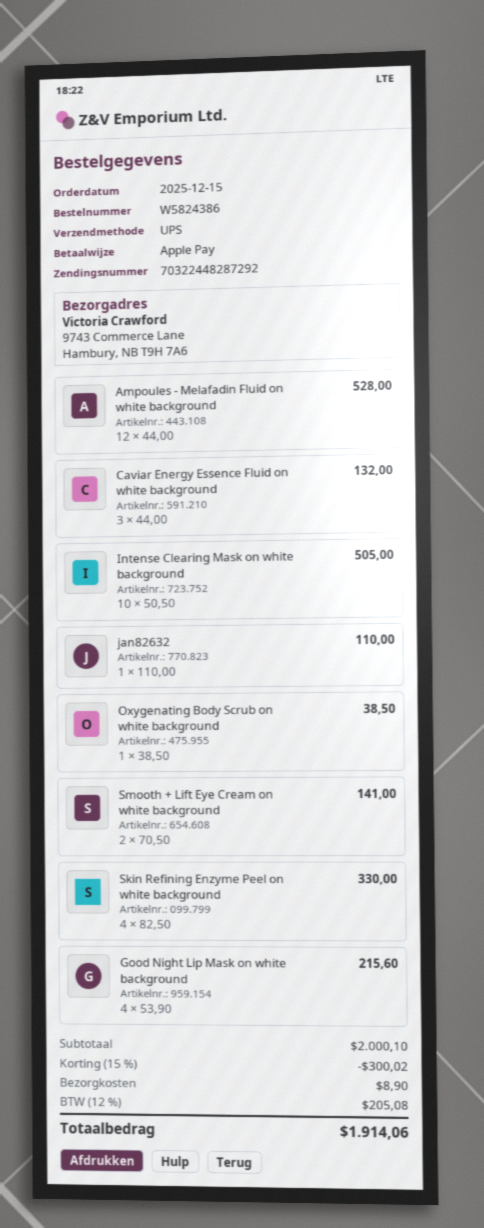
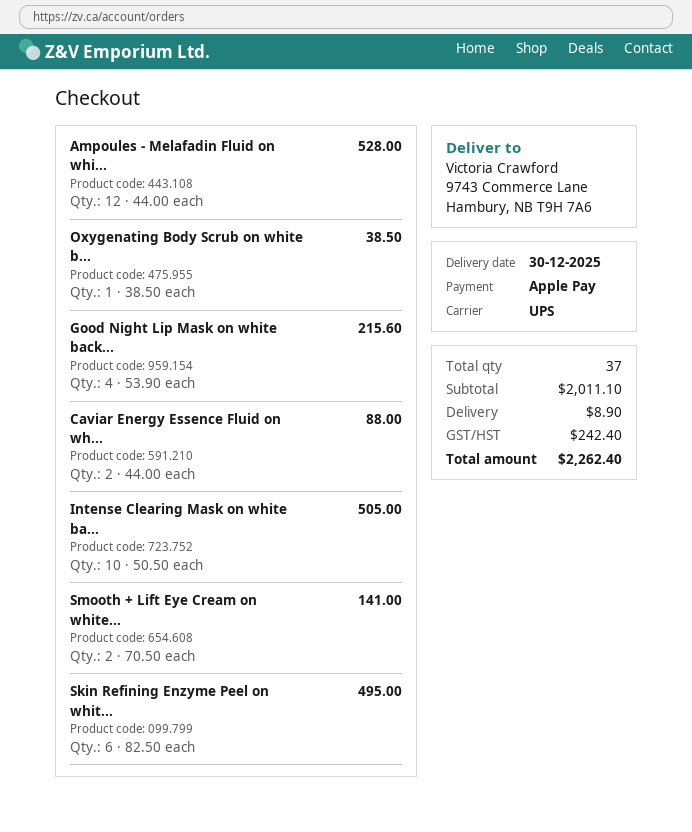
Caviar Energy Essence Fluid on white background: 3 x 44.00 = 132.00 -> 2 x 44.00 = 88.00
jan82632: 1 x 110.00 = 110.00 -> none
Skin Refining Enzyme Peel on white background: 4 x 82.50 = 330.00 -> 6 x 82.50 = 495.00
subtotal: 2000.10 -> 2011.10
discount: 15% = 300.02 -> none
tax: 205.08 -> 242.40
total: 1914.06 -> 2262.40

